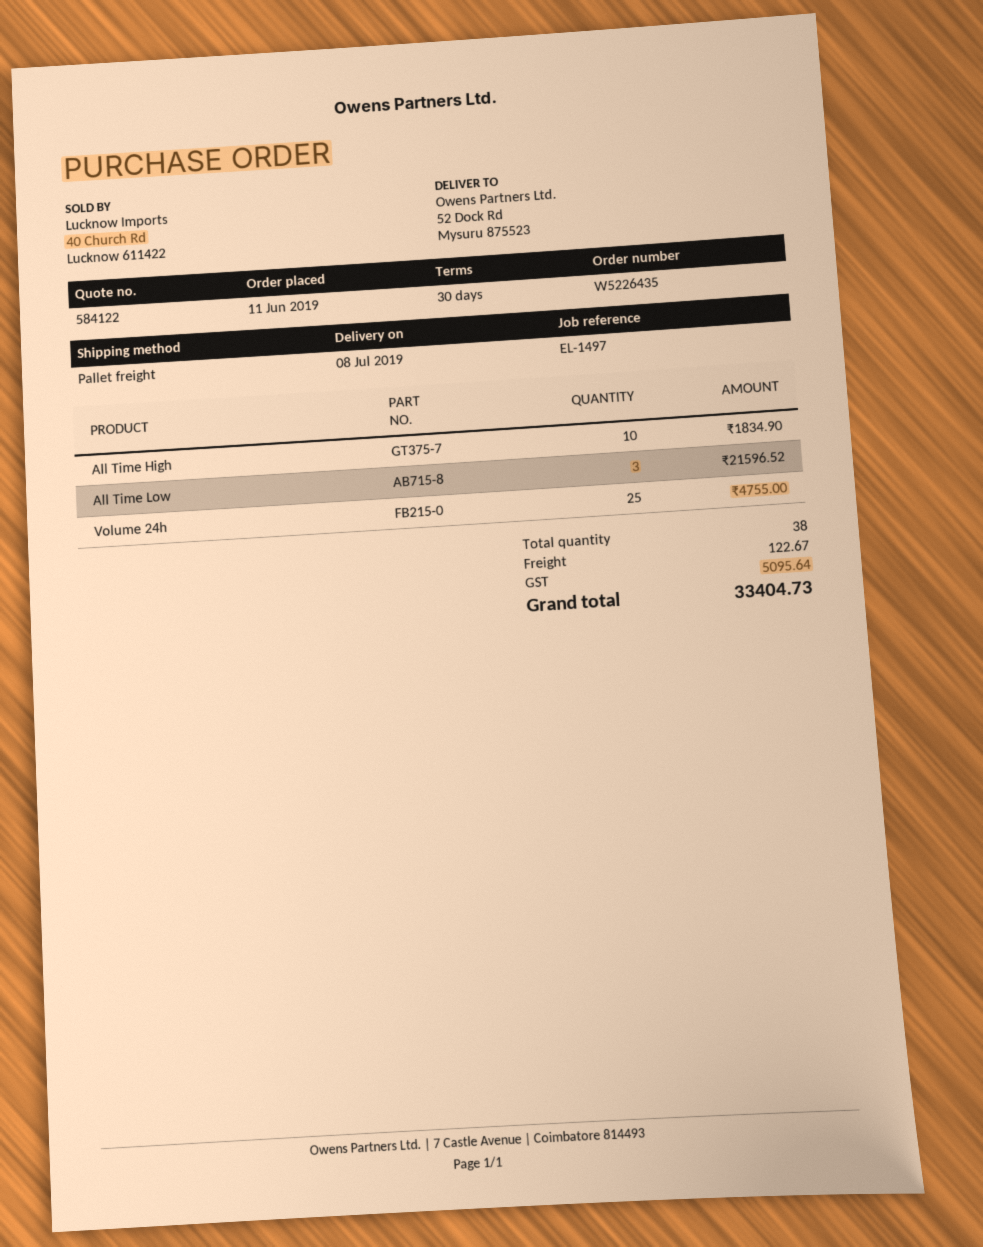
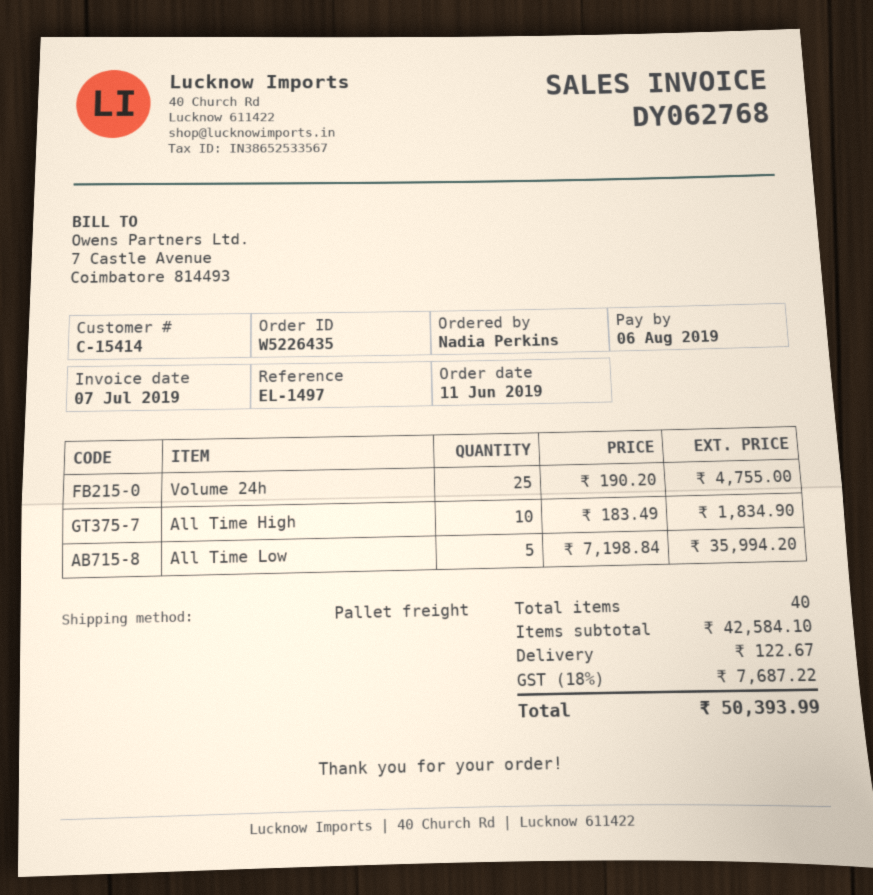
All Time Low: 3 for 21596.52 -> 5 for 35994.20
total quantity: 38 -> 40
tax: 5095.64 -> 7687.22
total: 33404.73 -> 50393.99

